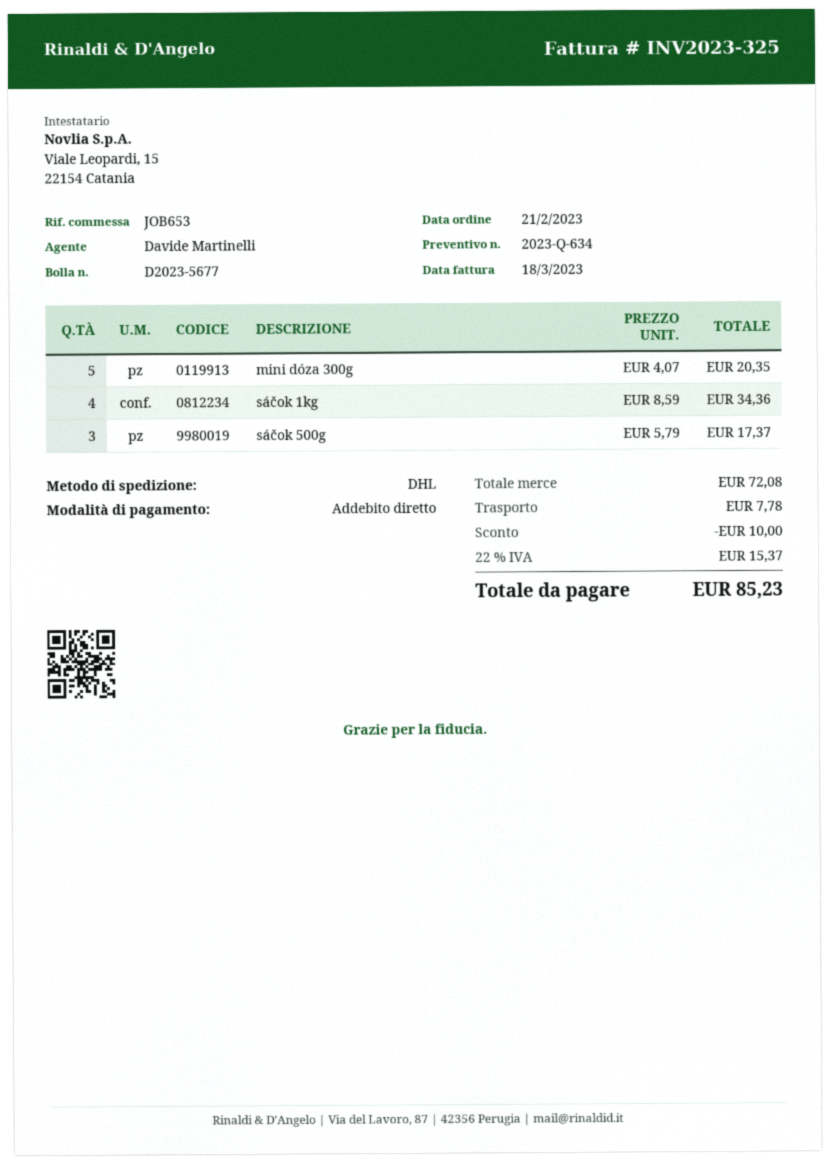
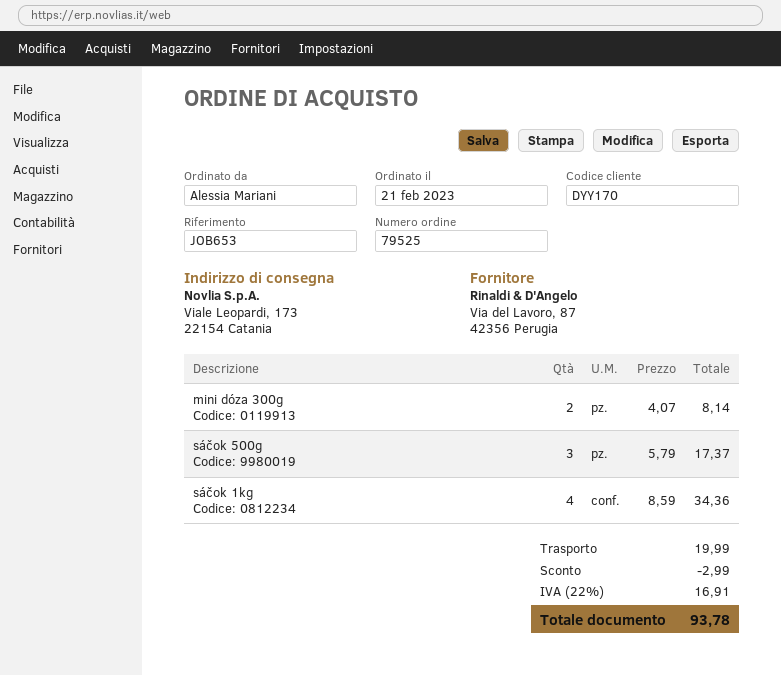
mini dóza 300g: 5 x 4.07 = 20.35 -> 2 x 4.07 = 8.14
discount: 10.00 -> 2.99
shipping: 7.78 -> 19.99
tax: 22% = 15.37 -> 22% = 16.91
total: 85.23 -> 93.78

